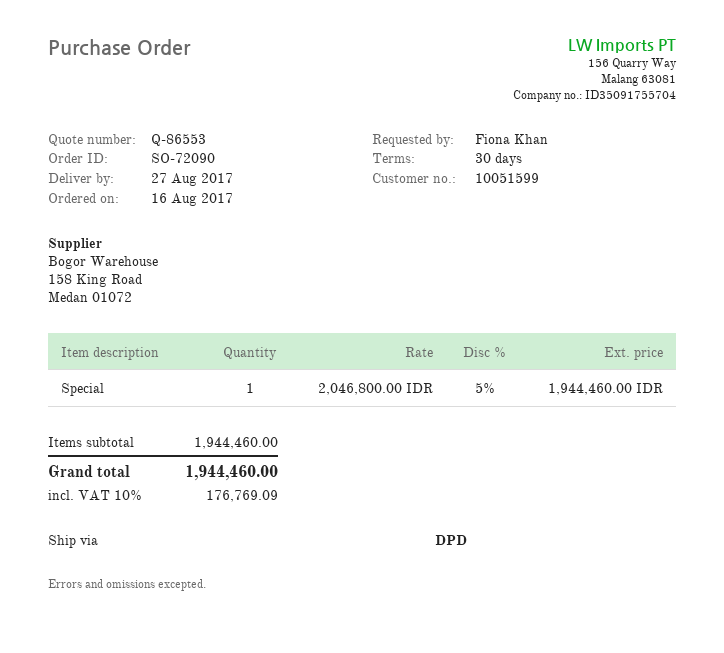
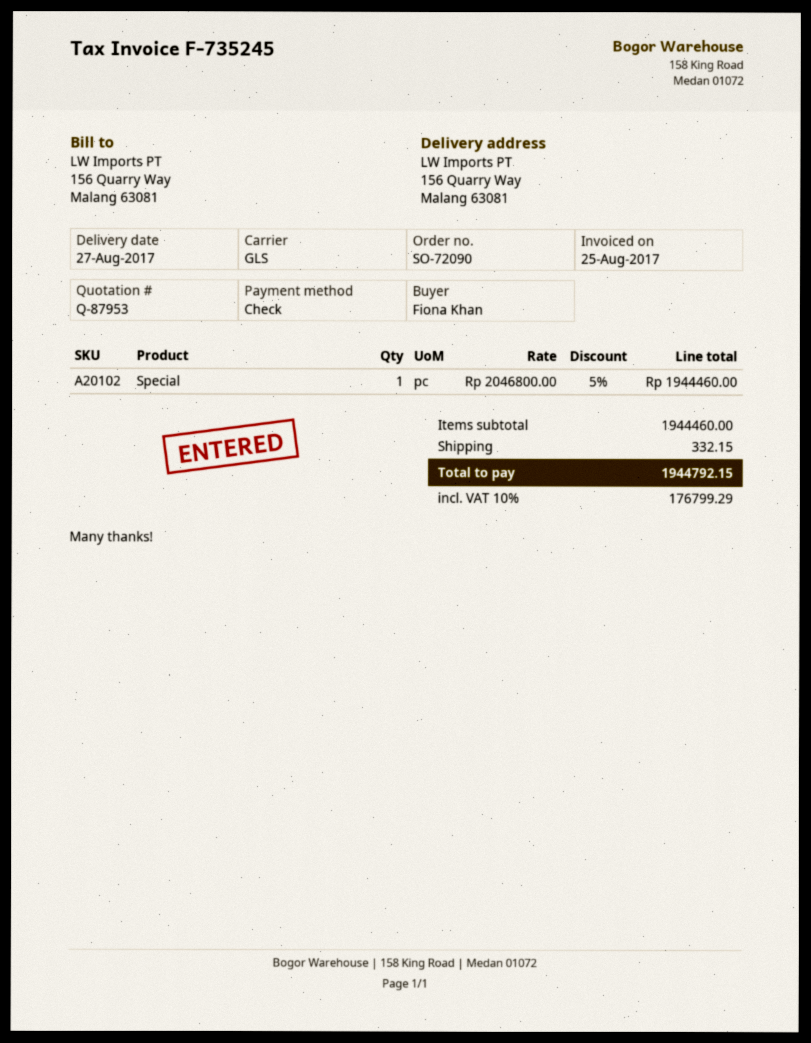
quote number: Q-86553 -> Q-87953
shipping method: DPD -> GLS
shipping: none -> 332.15
tax: 10% = 176769.09 -> 10% = 176799.29
total: 1944460.00 -> 1944792.15

